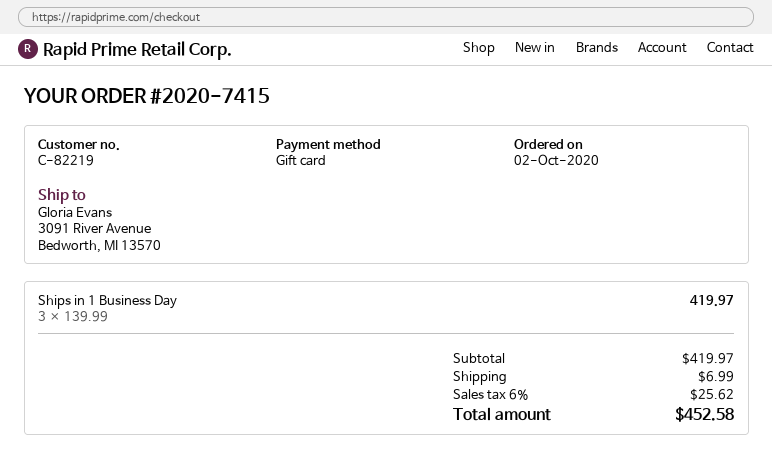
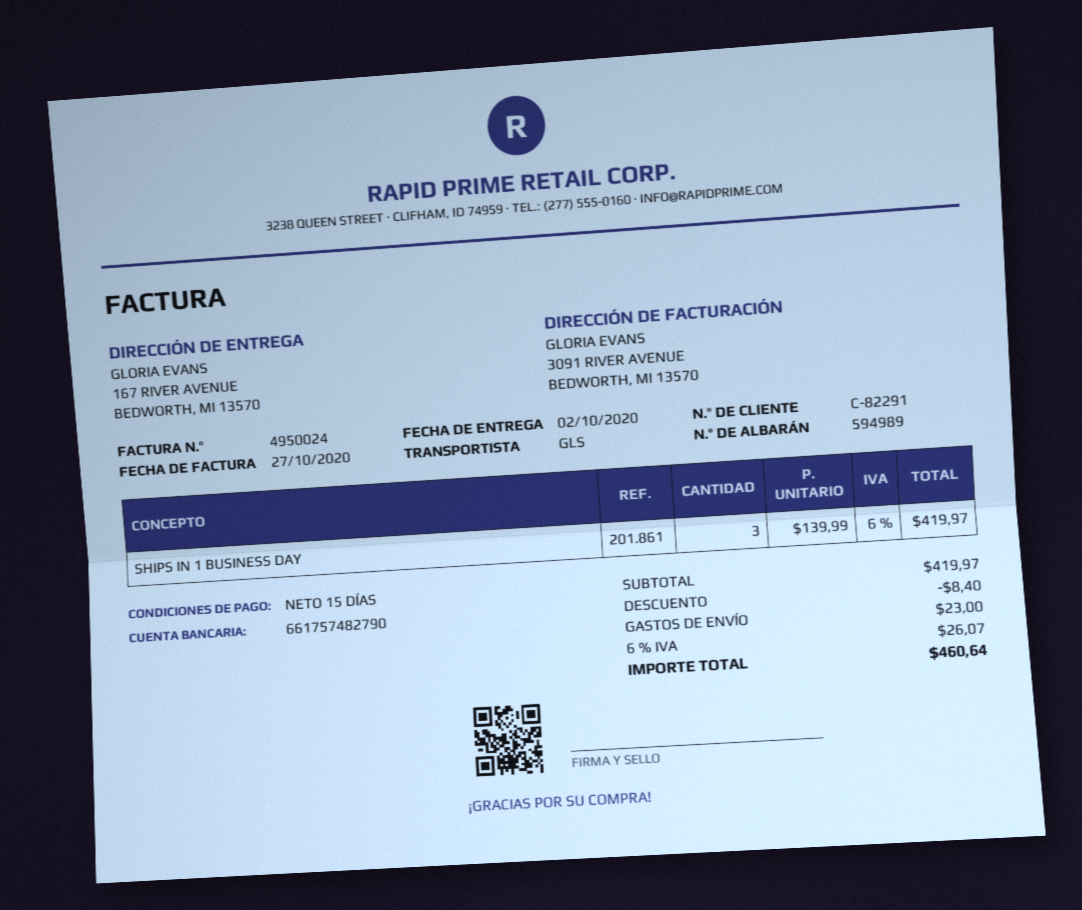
customer number: C-82219 -> C-82291
ship to: 3091 River Avenue, Bedworth, MI 13570 -> 167 RIVER AVENUE, BEDWORTH, MI 13570
discount: none -> 8.40
shipping: 6.99 -> 23.00
tax: 6% = 25.62 -> 6% = 26.07
total: 452.58 -> 460.64

